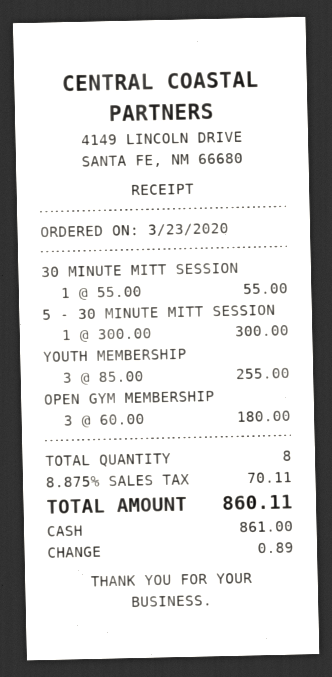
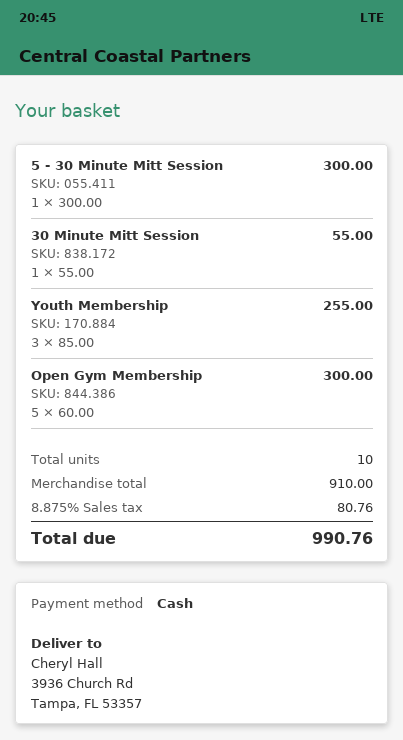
OPEN GYM MEMBERSHIP: 3 x 60.00 = 180.00 -> 5 x 60.00 = 300.00
total quantity: 8 -> 10
tax: 8.875% = 70.11 -> 8.875% = 80.76
total: 860.11 -> 990.76

